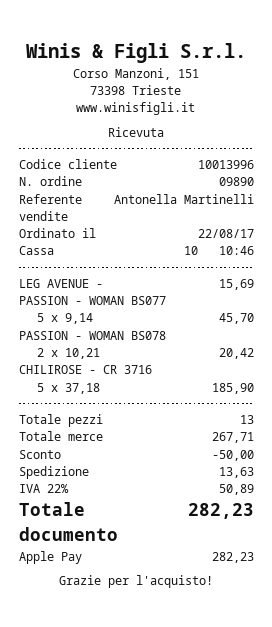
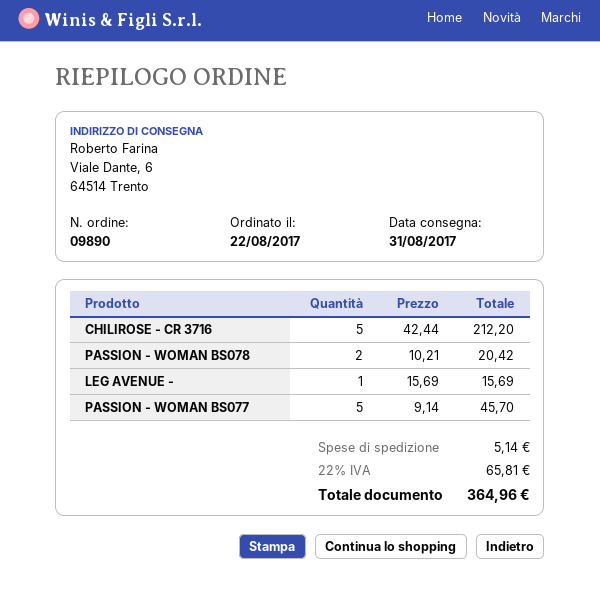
CHILIROSE - CR 3716: 5 x 37.18 = 185.90 -> 5 x 42.44 = 212.20
discount: 50.00 -> none
shipping: 13.63 -> 5.14
tax: 22% = 50.89 -> 22% = 65.81
total: 282.23 -> 364.96

